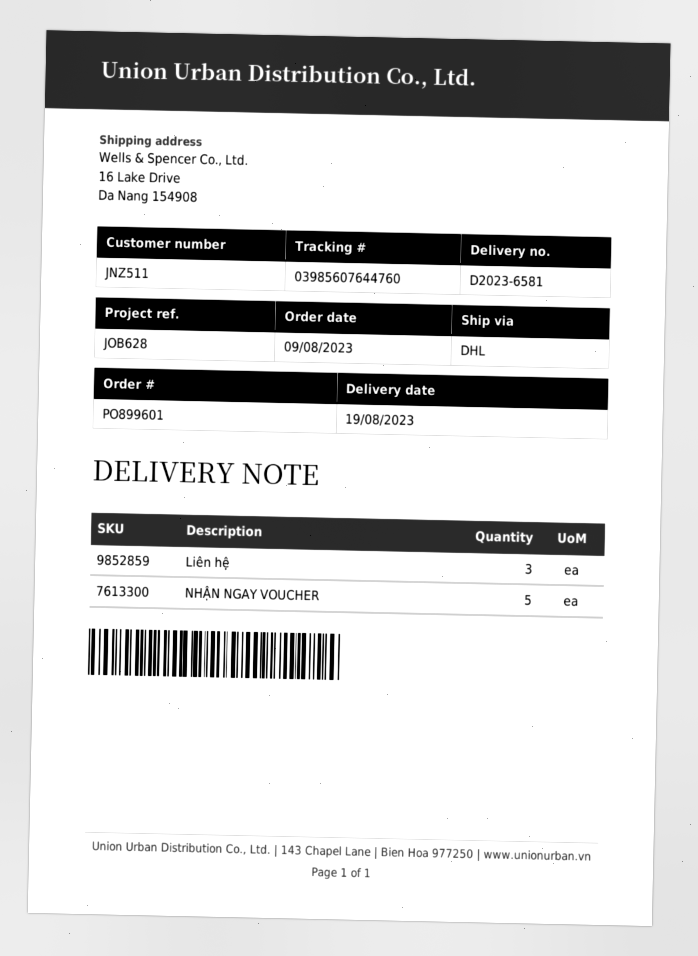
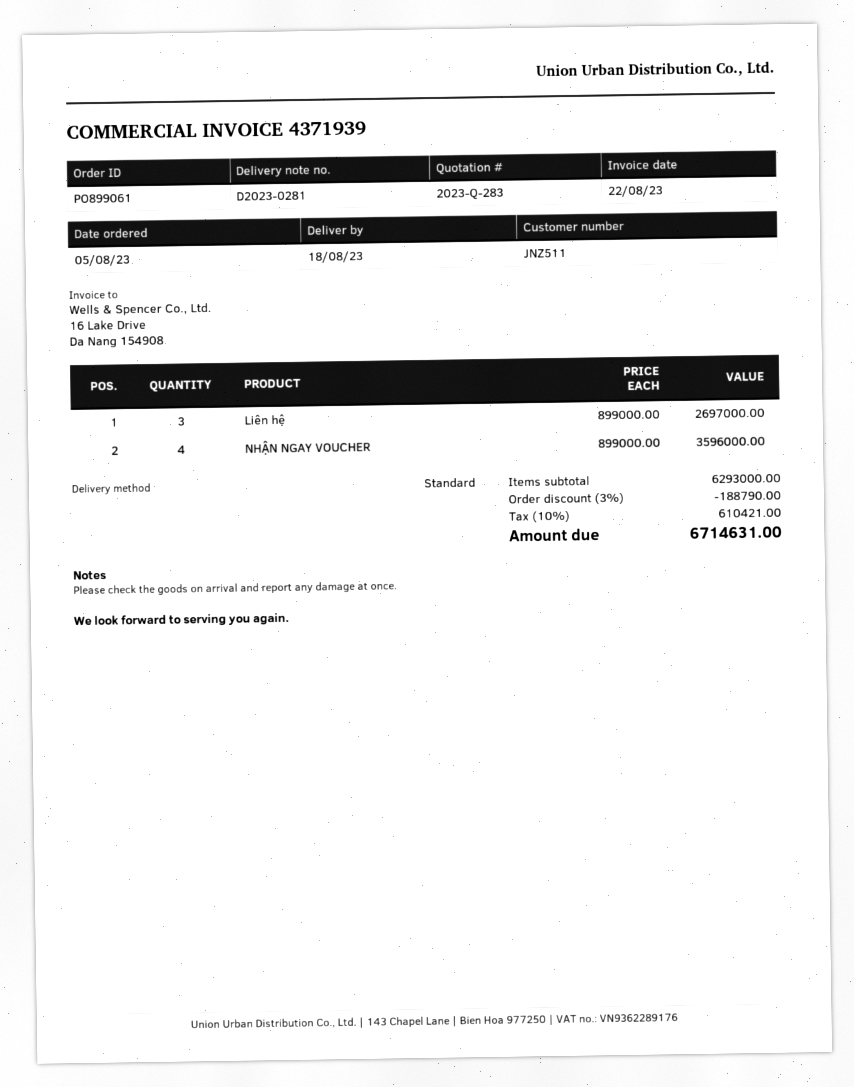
order number: PO899601 -> PO899061
order date: 2023-08-09 -> 2023-08-05
delivery note number: D2023-6581 -> D2023-0281
delivery date: 2023-08-19 -> 2023-08-18
shipping method: DHL -> standard
NHẬN NGAY VOUCHER: 5 -> 4

